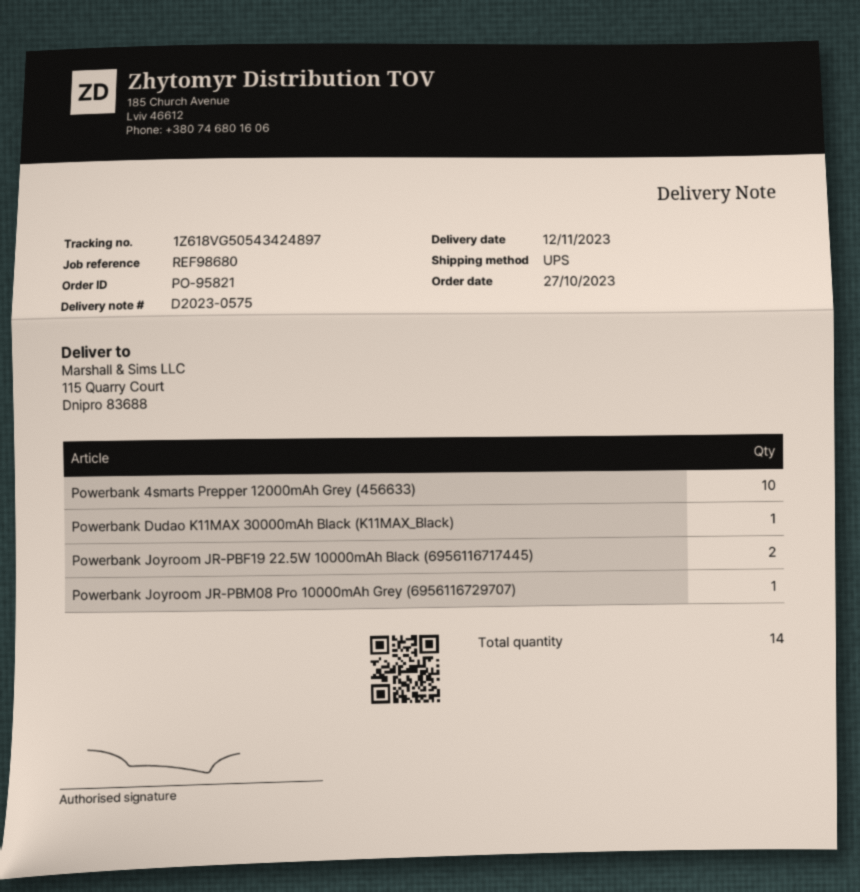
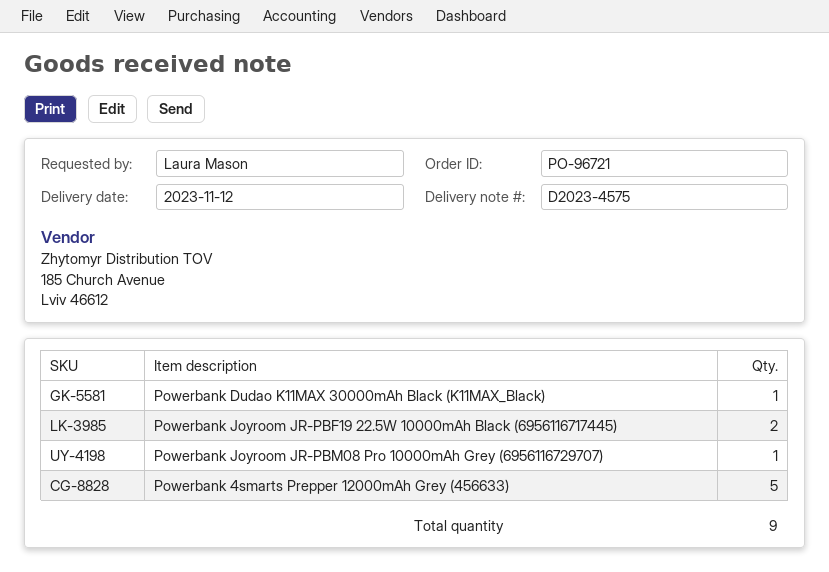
order number: PO-95821 -> PO-96721
delivery note number: D2023-0575 -> D2023-4575
Powerbank 4smarts Prepper 12000mAh Grey (456633): 10 -> 5
total quantity: 14 -> 9

